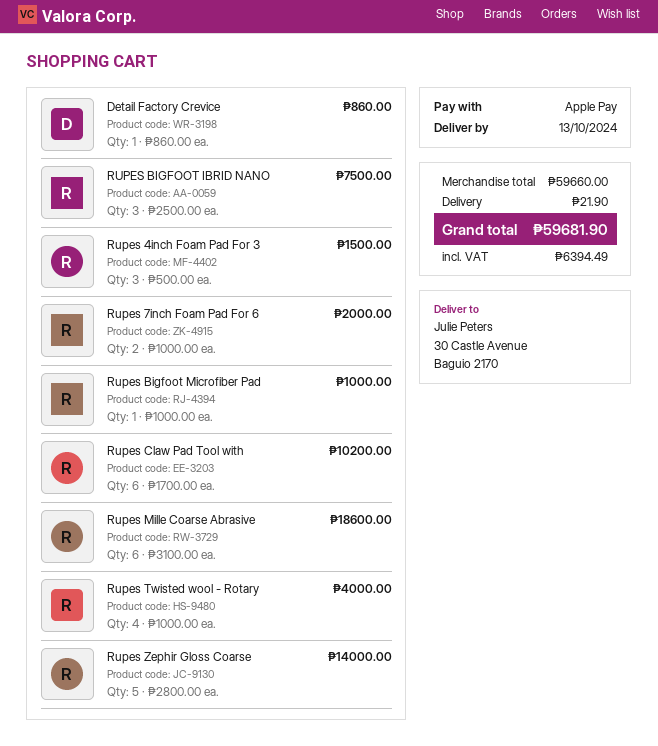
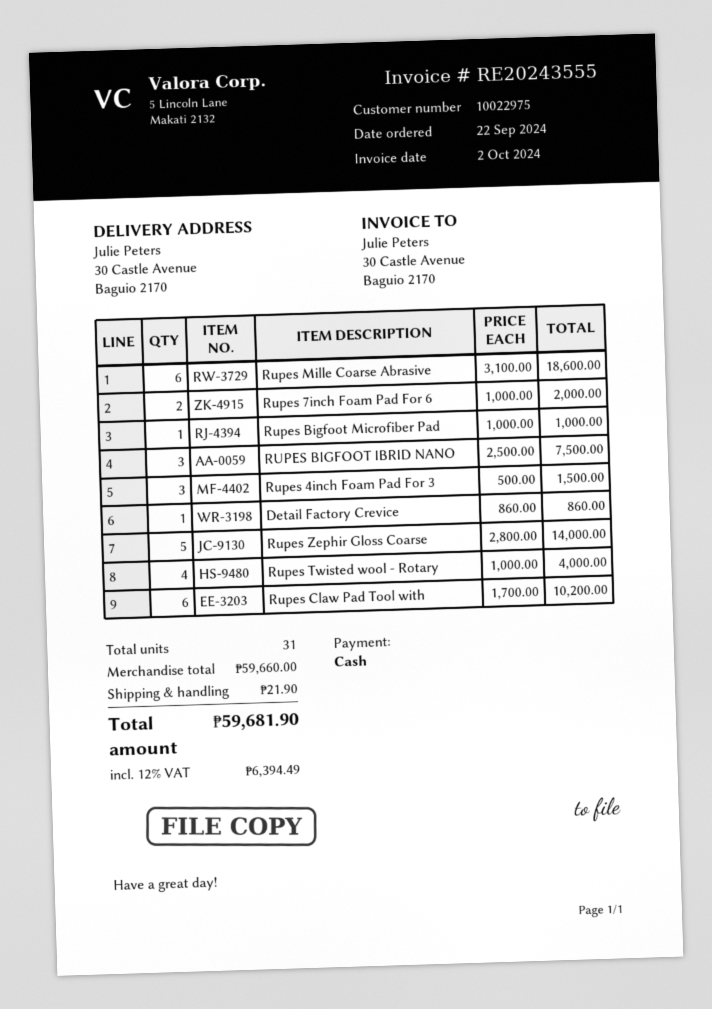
payment method: Apple Pay -> cash

